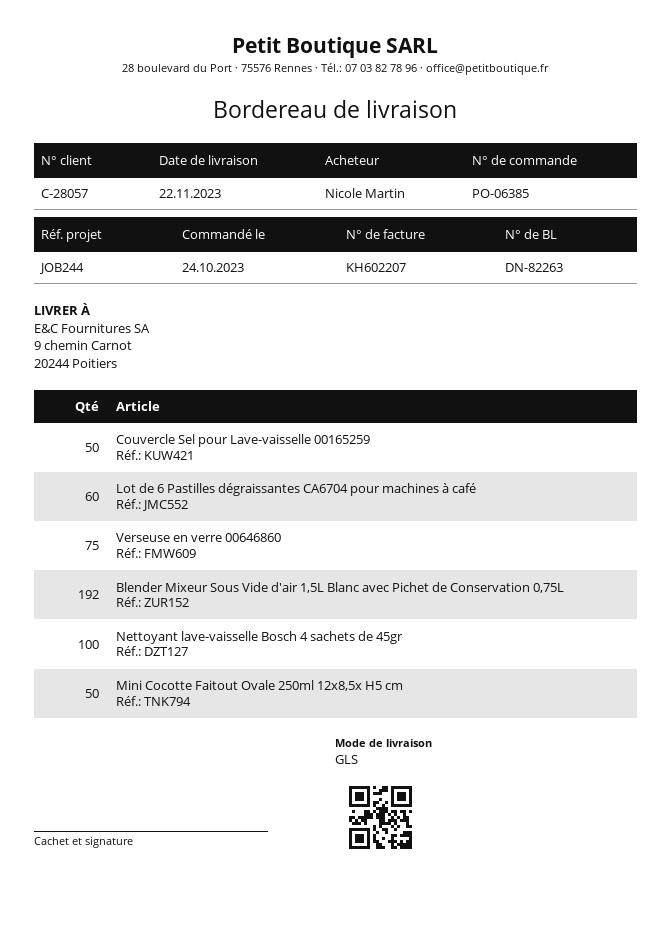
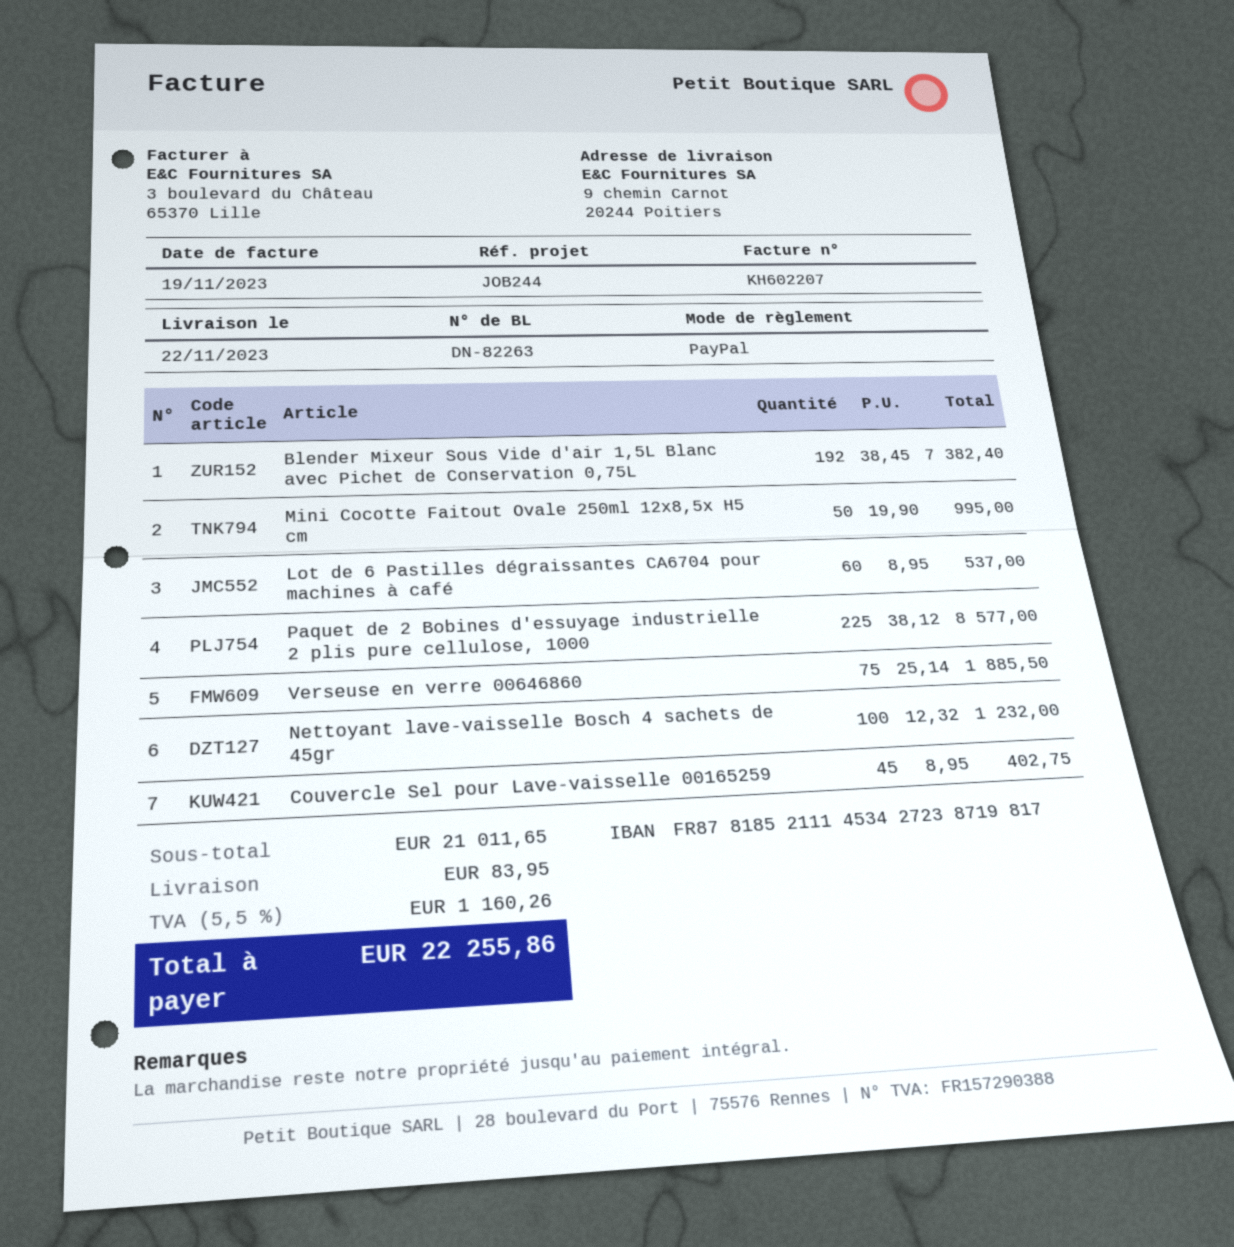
Couvercle Sel pour Lave-vaisselle 00165259: 50 -> 45
Paquet de 2 Bobines d'essuyage industrielle 2 plis pure cellulose, 1000: none -> 225

